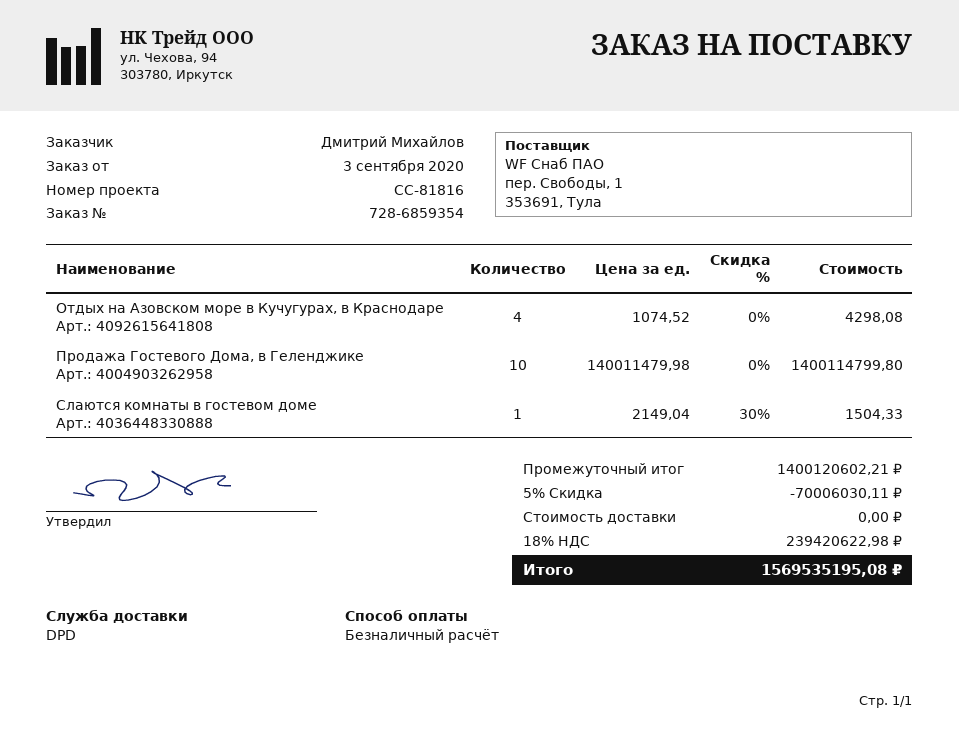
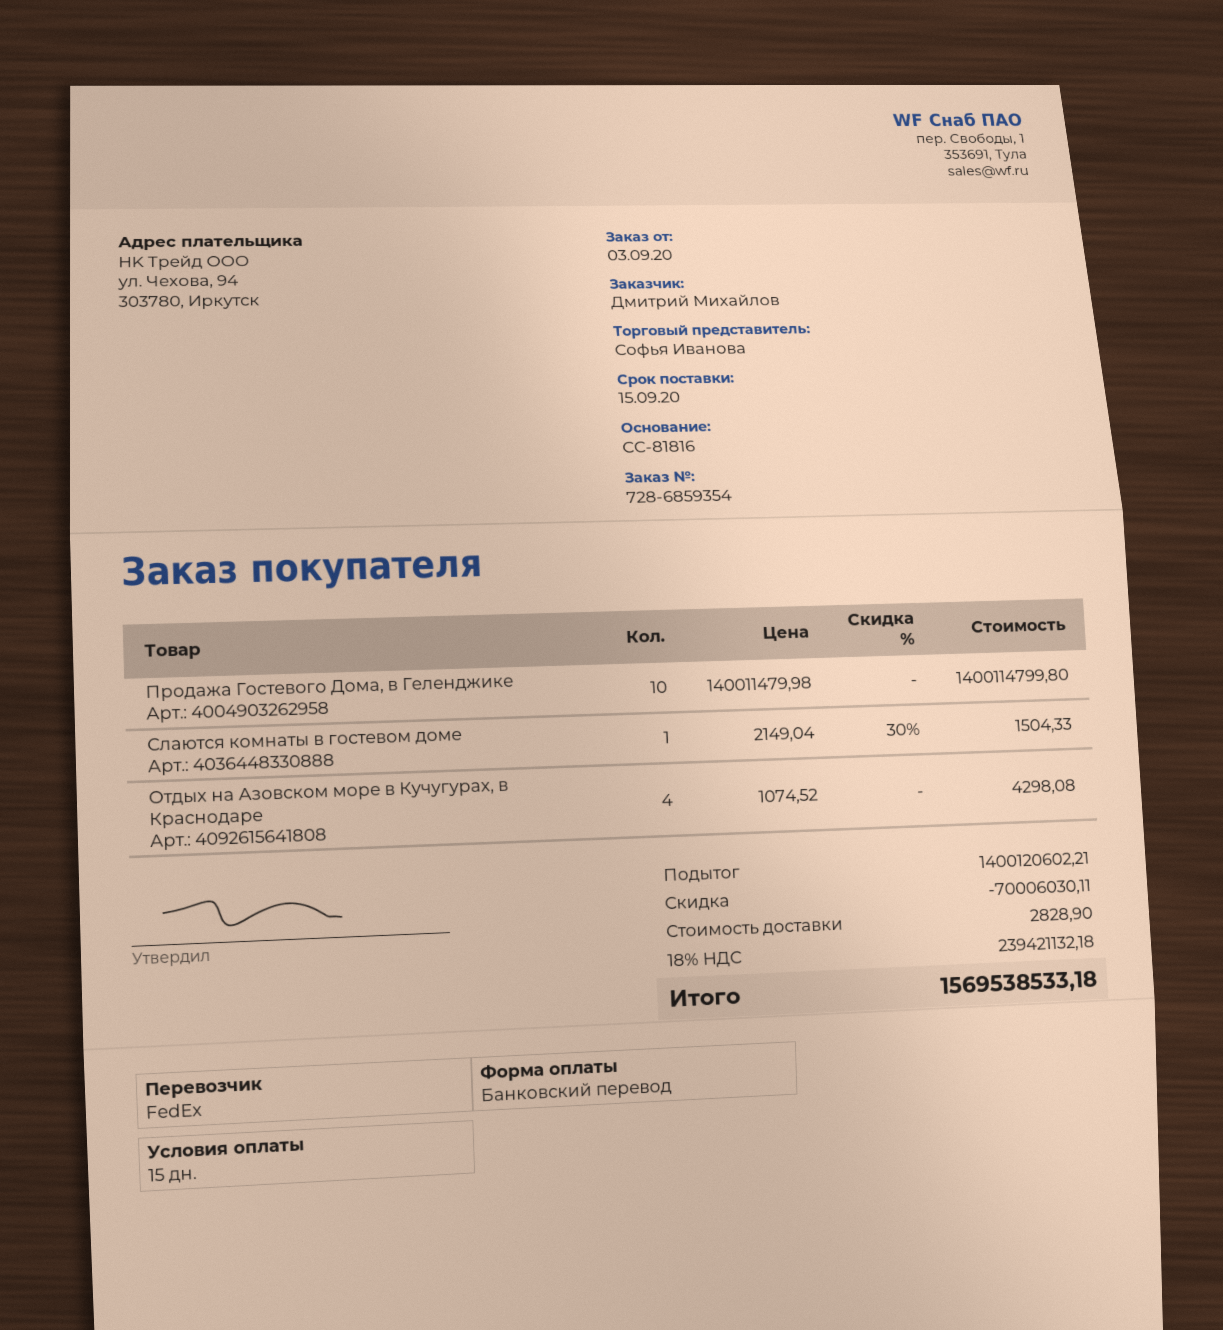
shipping method: DPD -> FedEx
shipping: 0.00 -> 2828.90
tax: 18% = 239420622.98 -> 18% = 239421132.18
total: 1569535195.08 -> 1569538533.18

